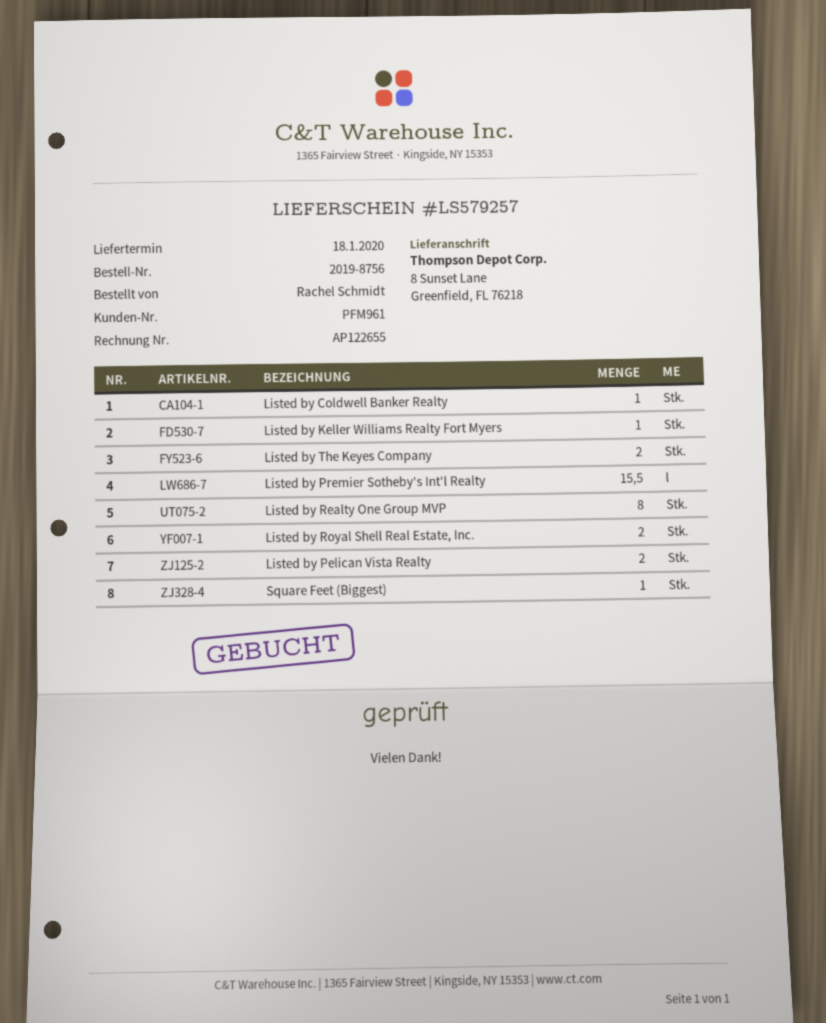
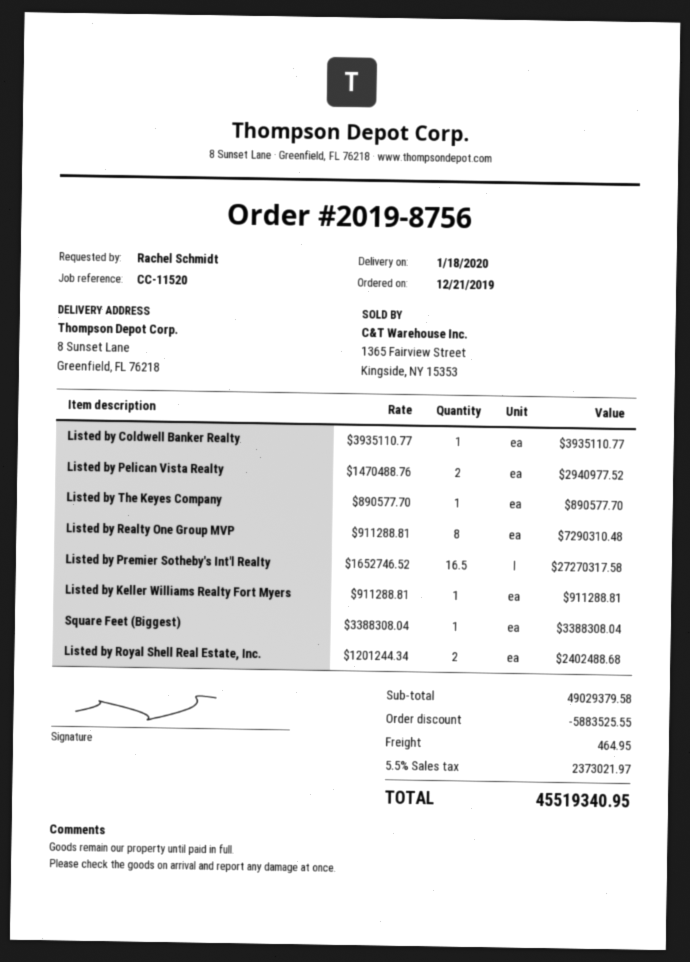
Listed by The Keyes Company: 2 -> 1
Listed by Premier Sotheby's Int'l Realty: 15.5 -> 16.5

